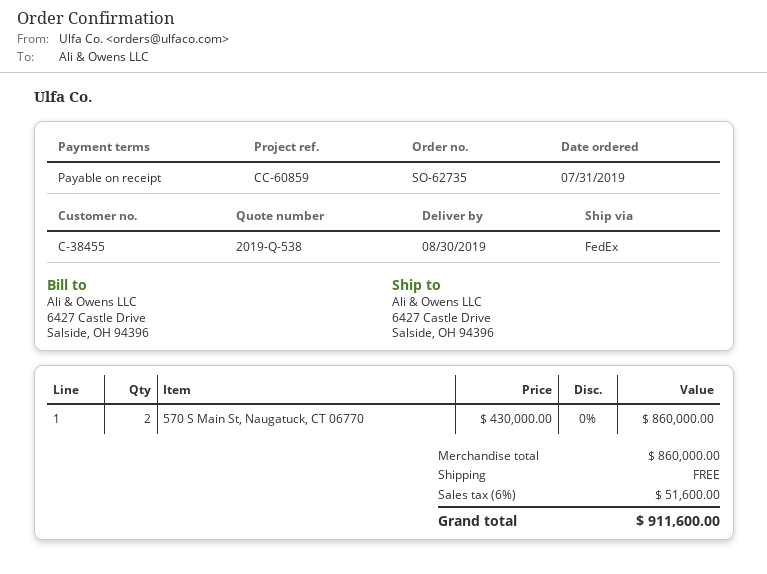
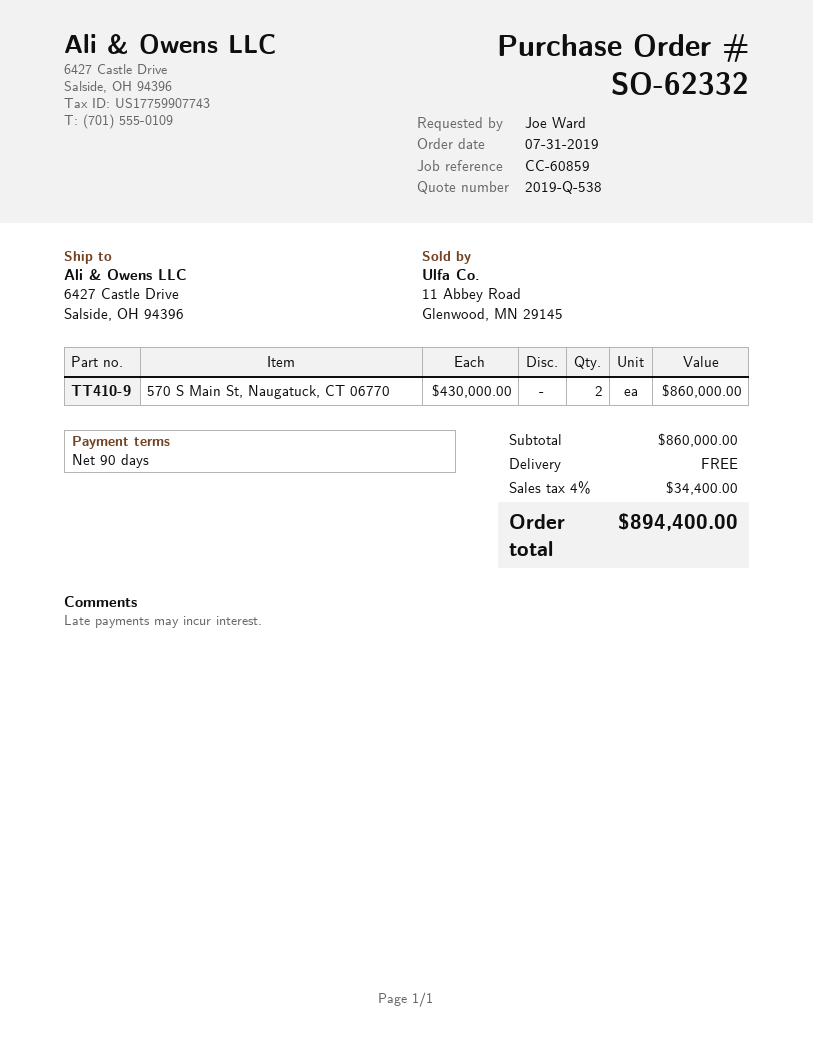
order number: SO-62735 -> SO-62332
payment terms: on receipt -> 90 days
tax: 6% = 51600.00 -> 4% = 34400.00
total: 911600.00 -> 894400.00

